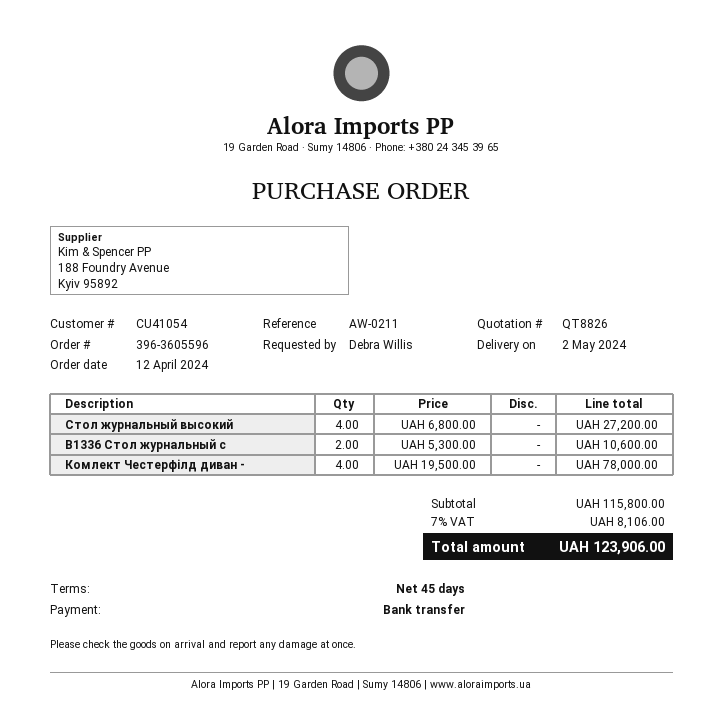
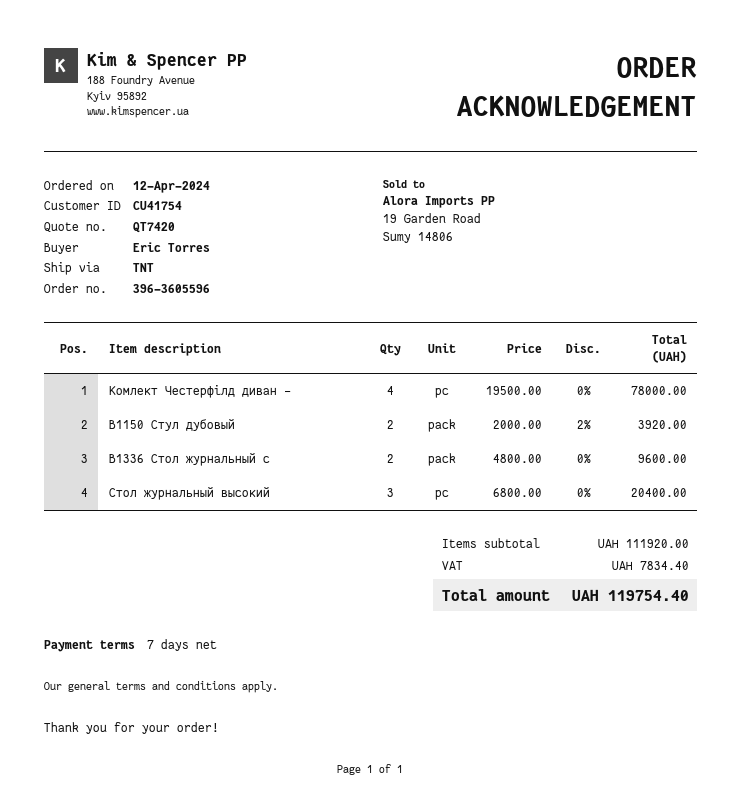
quote number: QT8826 -> QT7420
payment terms: 45 days -> 7 days
customer number: CU41054 -> CU41754
ordered by: Debra Willis -> Eric Torres
Стол журнальный высокий: 4 x 6800.00 = 27200.00 -> 3 x 6800.00 = 20400.00
В1336 Стол журнальный с: 2 x 5300.00 = 10600.00 -> 2 x 4800.00 = 9600.00
В1150 Стул дубовый: none -> 2 x 2000.00 - 2% = 3920.00
subtotal: 115800.00 -> 111920.00
tax: 8106.00 -> 7834.40
total: 123906.00 -> 119754.40

